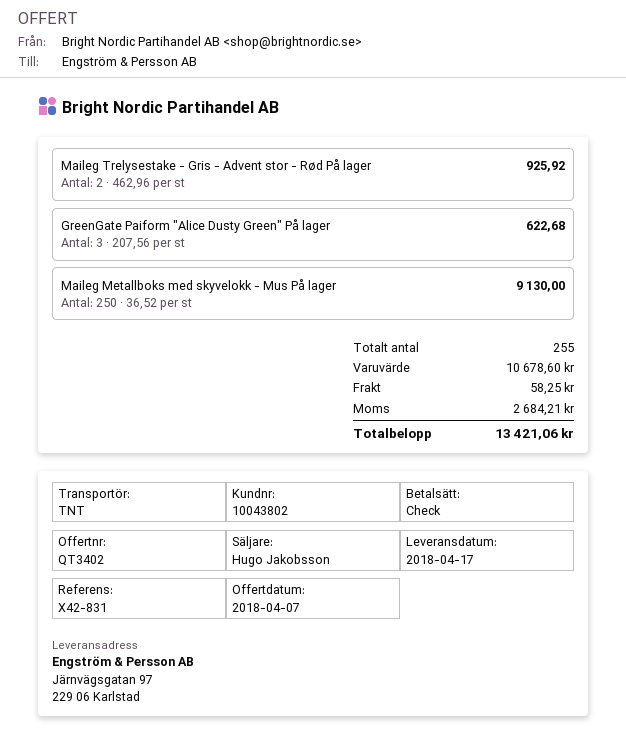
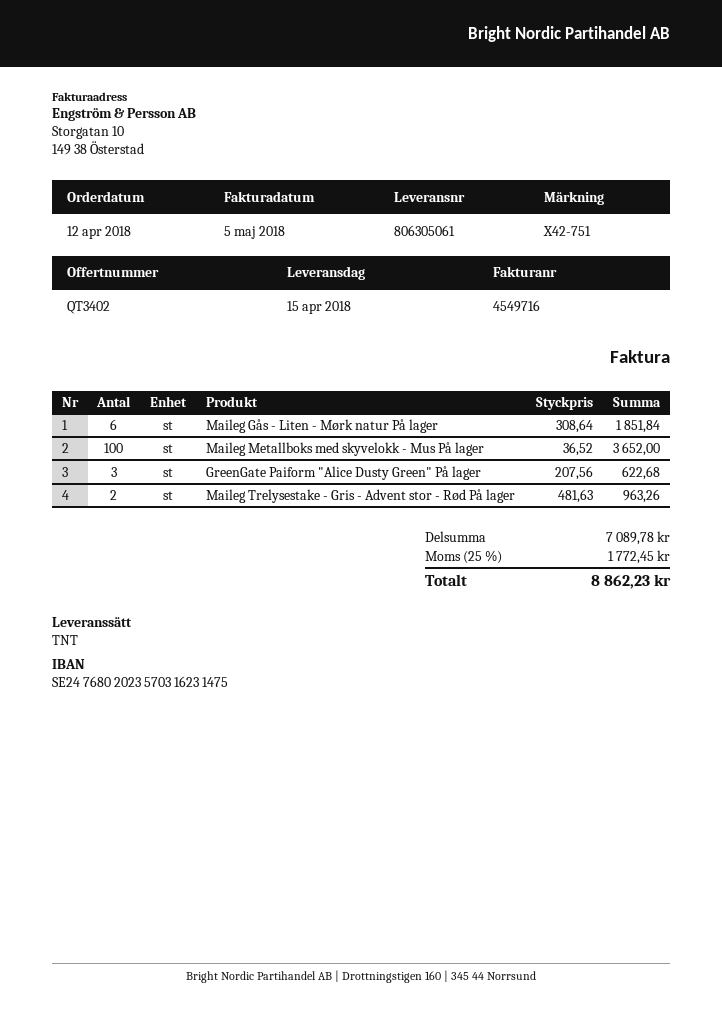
delivery date: 2018-04-17 -> 2018-04-15
reference: X42-831 -> X42-751
Maileg Trelysestake - Gris - Advent stor - Rød På lager: 2 x 462.96 = 925.92 -> 2 x 481.63 = 963.26
Maileg Metallboks med skyvelokk - Mus På lager: 250 x 36.52 = 9130.00 -> 100 x 36.52 = 3652.00
Maileg Gås - Liten - Mørk natur På lager: none -> 6 x 308.64 = 1851.84
subtotal: 10678.60 -> 7089.78
shipping: 58.25 -> none
tax: 2684.21 -> 1772.45
total: 13421.06 -> 8862.23

